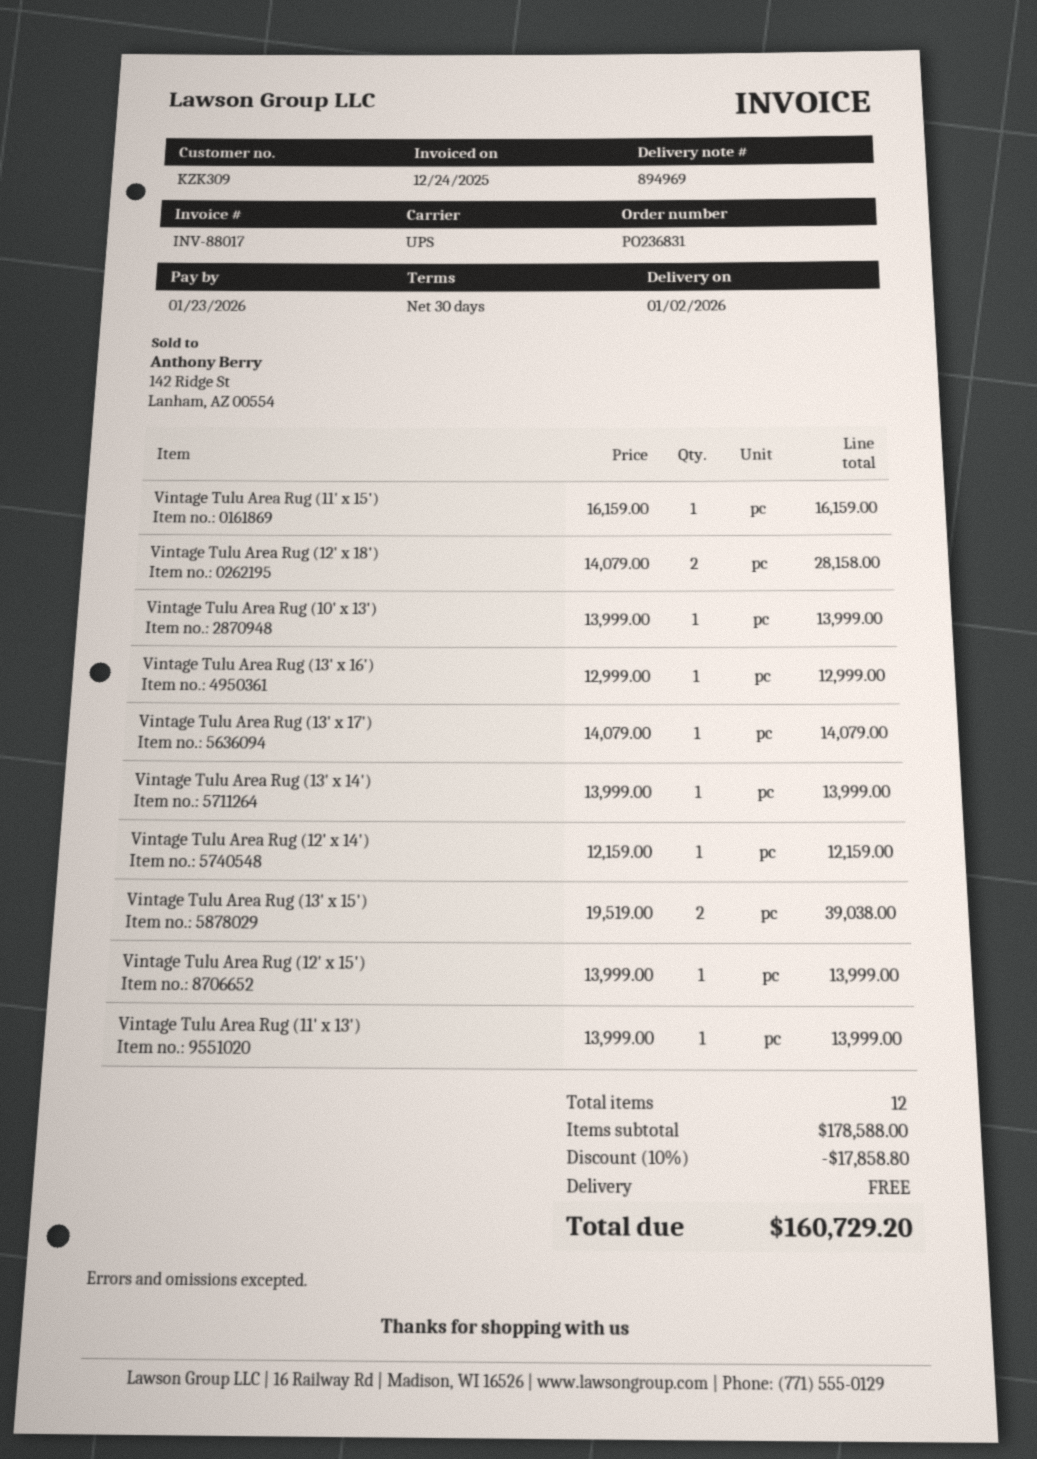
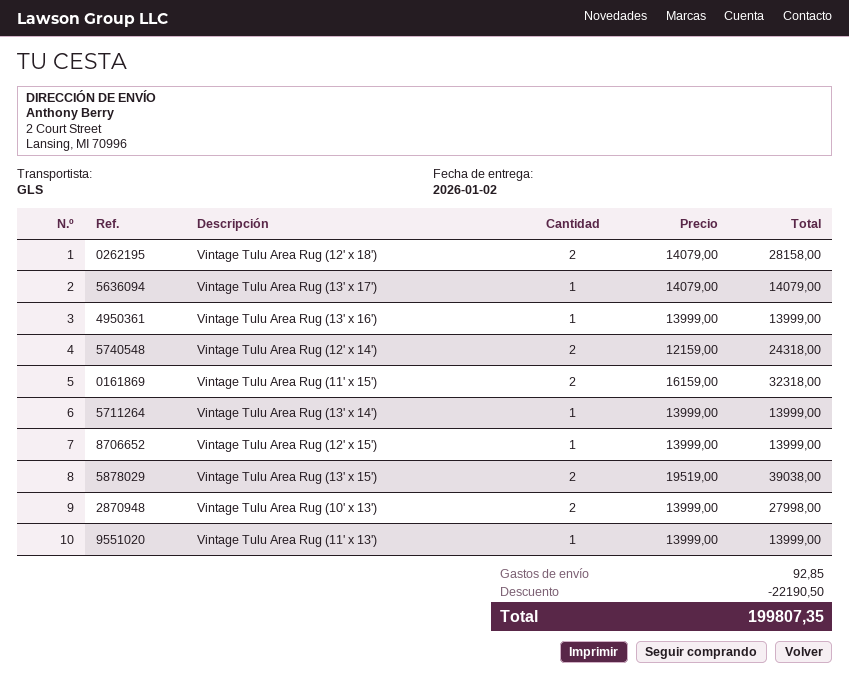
shipping method: UPS -> GLS
Vintage Tulu Area Rug (11' x 15'): 1 x 16159.00 = 16159.00 -> 2 x 16159.00 = 32318.00
Vintage Tulu Area Rug (10' x 13'): 1 x 13999.00 = 13999.00 -> 2 x 13999.00 = 27998.00
Vintage Tulu Area Rug (13' x 16'): 1 x 12999.00 = 12999.00 -> 1 x 13999.00 = 13999.00
Vintage Tulu Area Rug (12' x 14'): 1 x 12159.00 = 12159.00 -> 2 x 12159.00 = 24318.00
discount: 17858.80 -> 22190.50
shipping: 0.00 -> 92.85
total: 160729.20 -> 199807.35

